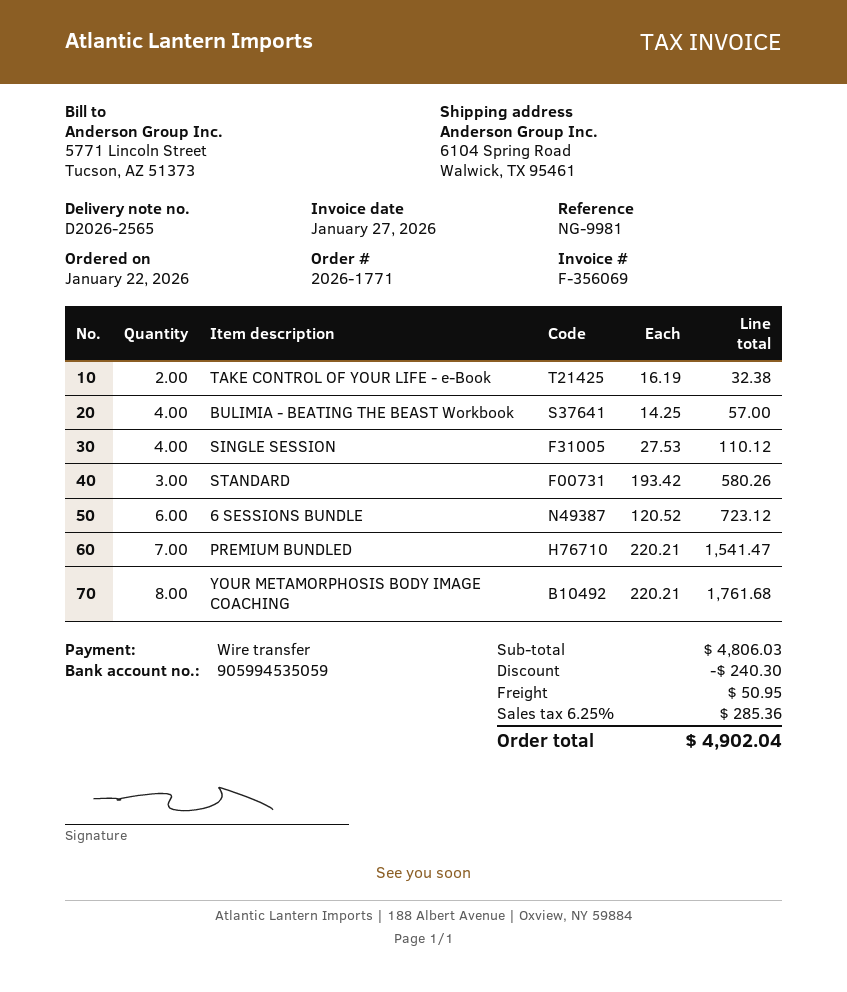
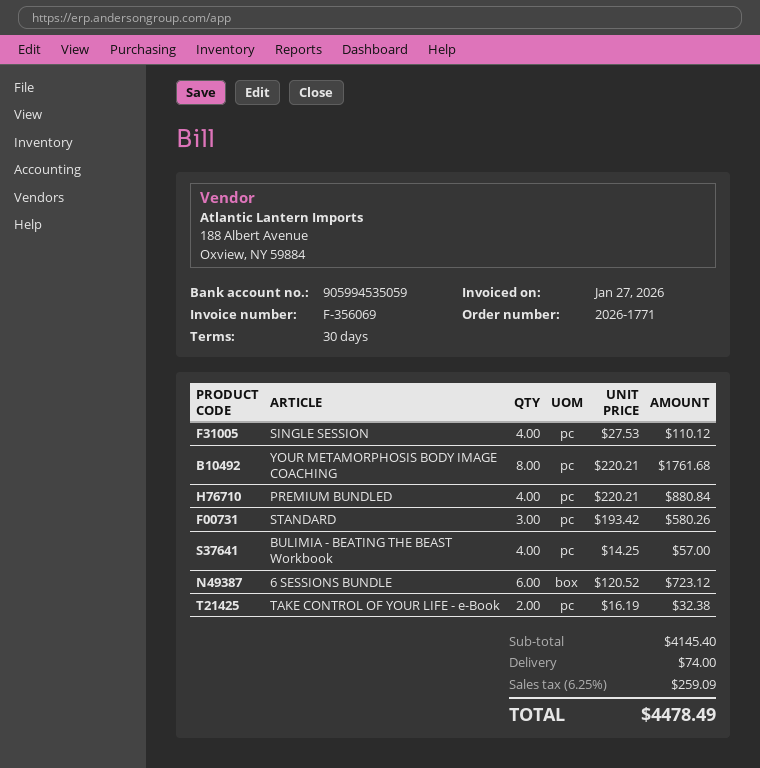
PREMIUM BUNDLED: 7 x 220.21 = 1541.47 -> 4 x 220.21 = 880.84
subtotal: 4806.03 -> 4145.40
discount: 240.30 -> none
shipping: 50.95 -> 74.00
tax: 6.25% = 285.36 -> 6.25% = 259.09
total: 4902.04 -> 4478.49

